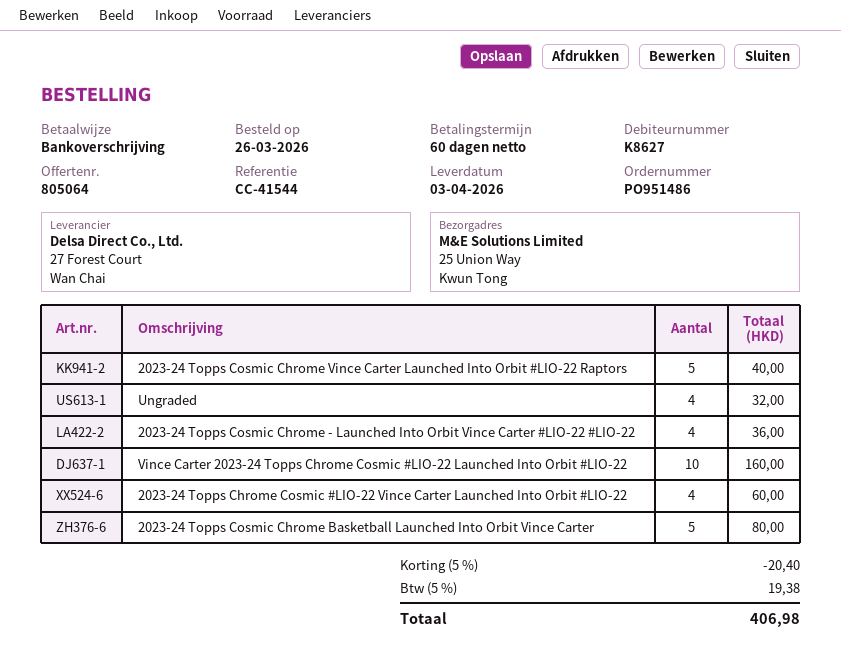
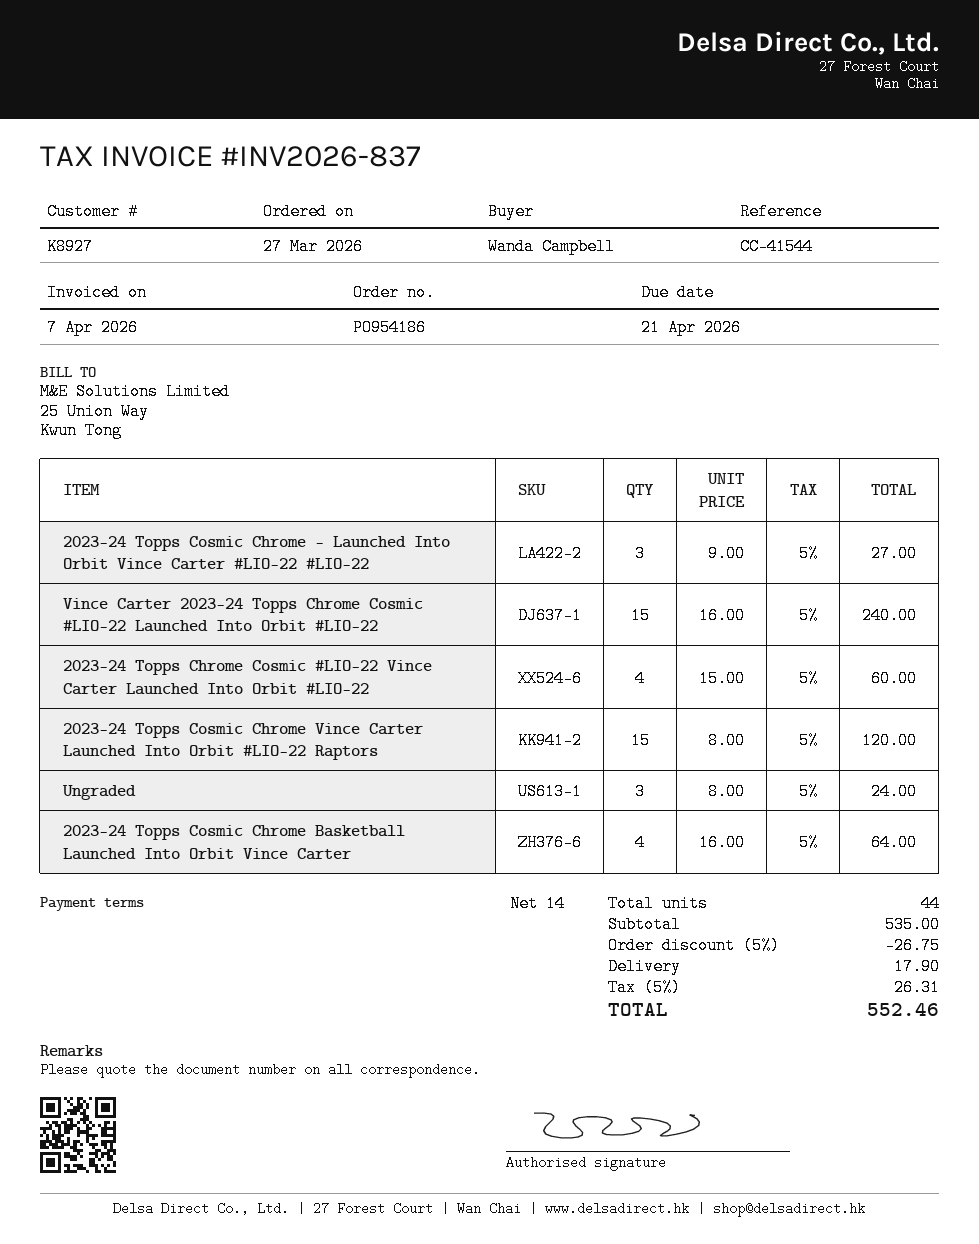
order number: PO951486 -> PO954186
order date: 2026-03-26 -> 2026-03-27
payment terms: 60 days -> 14 days
customer number: K8627 -> K8927
2023-24 Topps Cosmic Chrome Vince Carter Launched Into Orbit #LIO-22 Raptors: 5 for 40.00 -> 15 for 120.00
Ungraded: 4 for 32.00 -> 3 for 24.00
2023-24 Topps Cosmic Chrome - Launched Into Orbit Vince Carter #LIO-22 #LIO-22: 4 for 36.00 -> 3 for 27.00
Vince Carter 2023-24 Topps Chrome Cosmic #LIO-22 Launched Into Orbit #LIO-22: 10 for 160.00 -> 15 for 240.00
2023-24 Topps Cosmic Chrome Basketball Launched Into Orbit Vince Carter: 5 for 80.00 -> 4 for 64.00
discount: 5% = 20.40 -> 5% = 26.75
shipping: none -> 17.90
tax: 5% = 19.38 -> 5% = 26.31
total: 406.98 -> 552.46

